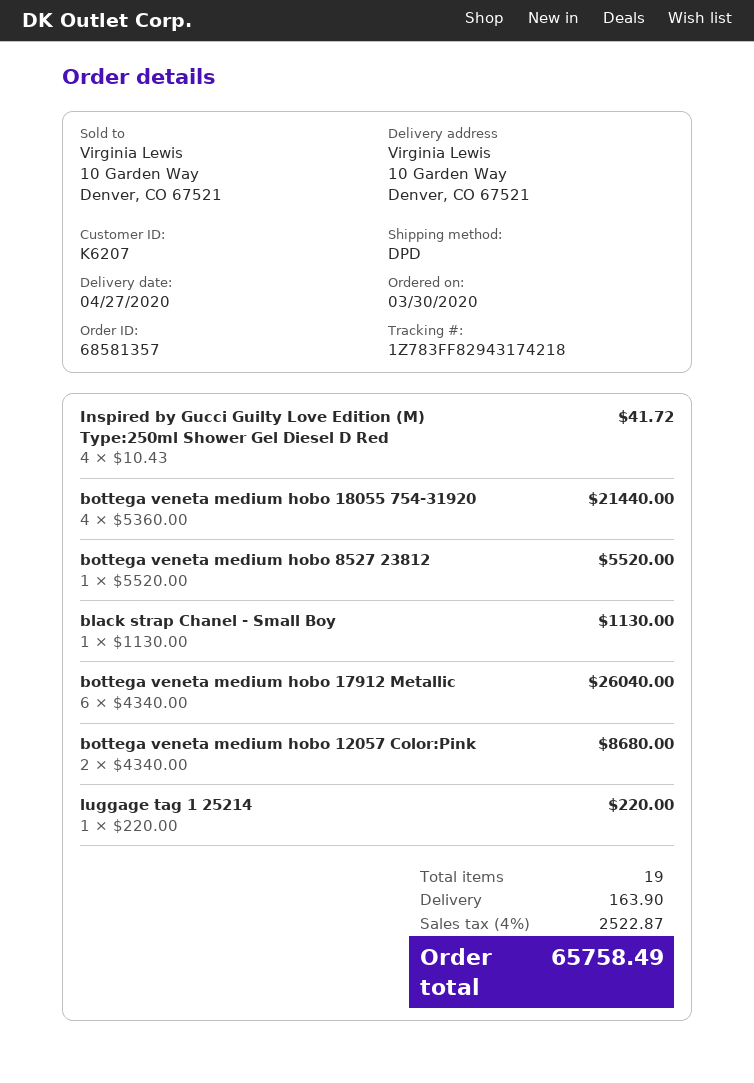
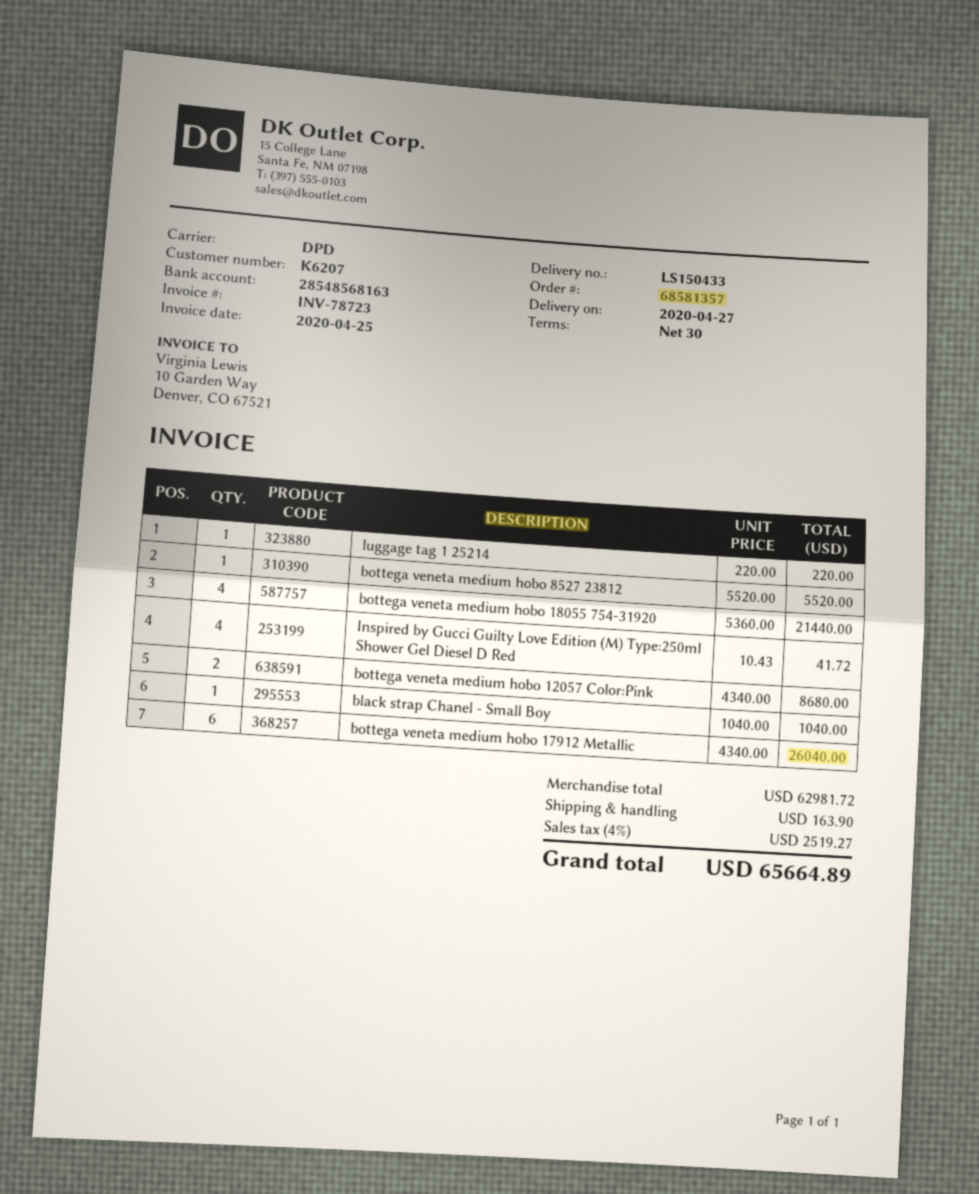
black strap Chanel - Small Boy: 1 x 1130.00 = 1130.00 -> 1 x 1040.00 = 1040.00
tax: 4% = 2522.87 -> 4% = 2519.27
total: 65758.49 -> 65664.89

